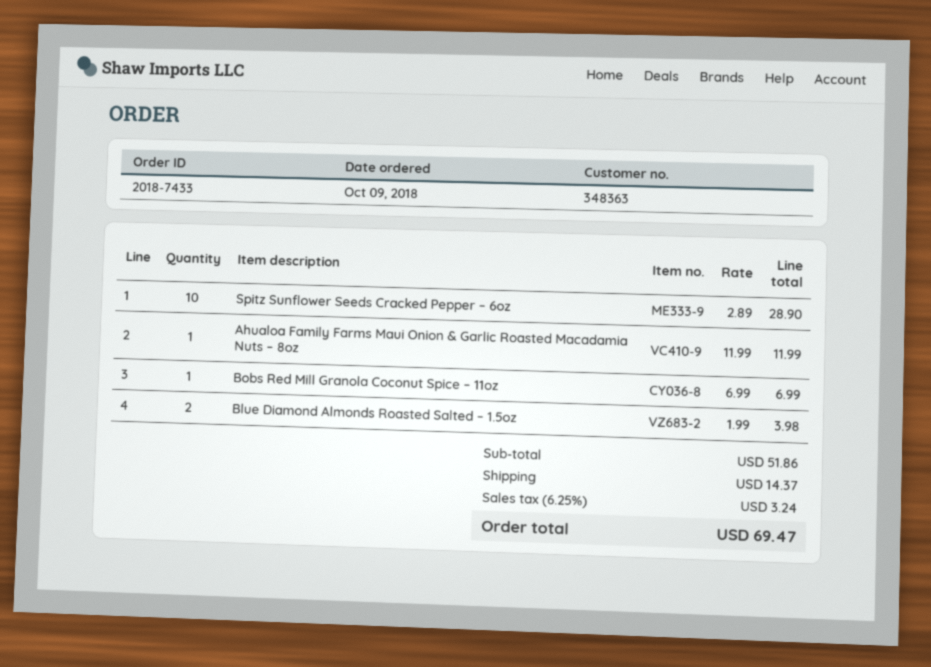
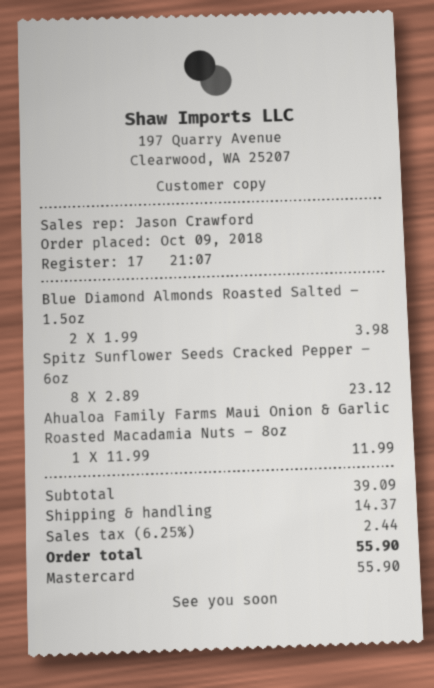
Spitz Sunflower Seeds Cracked Pepper – 6oz: 10 x 2.89 = 28.90 -> 8 x 2.89 = 23.12
Bobs Red Mill Granola Coconut Spice – 11oz: 1 x 6.99 = 6.99 -> none
subtotal: 51.86 -> 39.09
tax: 6.25% = 3.24 -> 6.25% = 2.44
total: 69.47 -> 55.90

